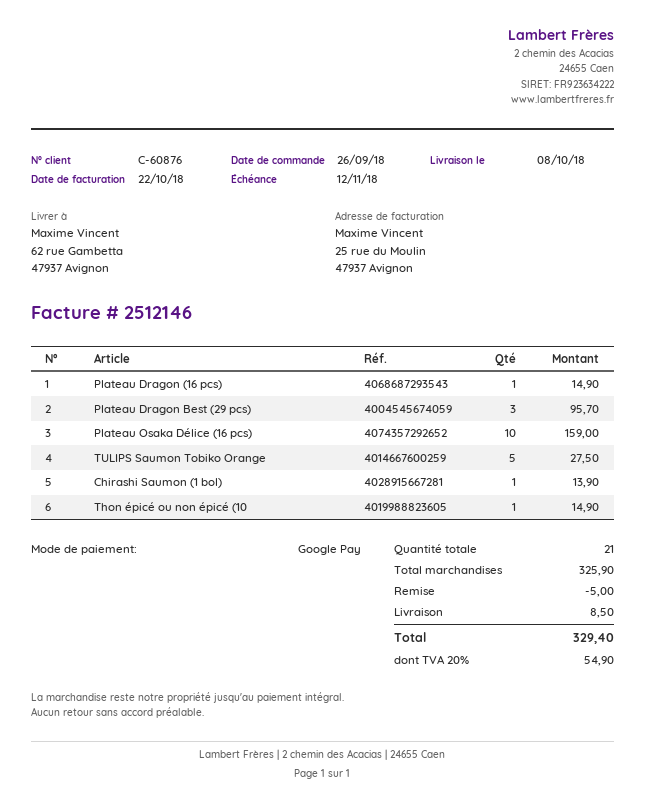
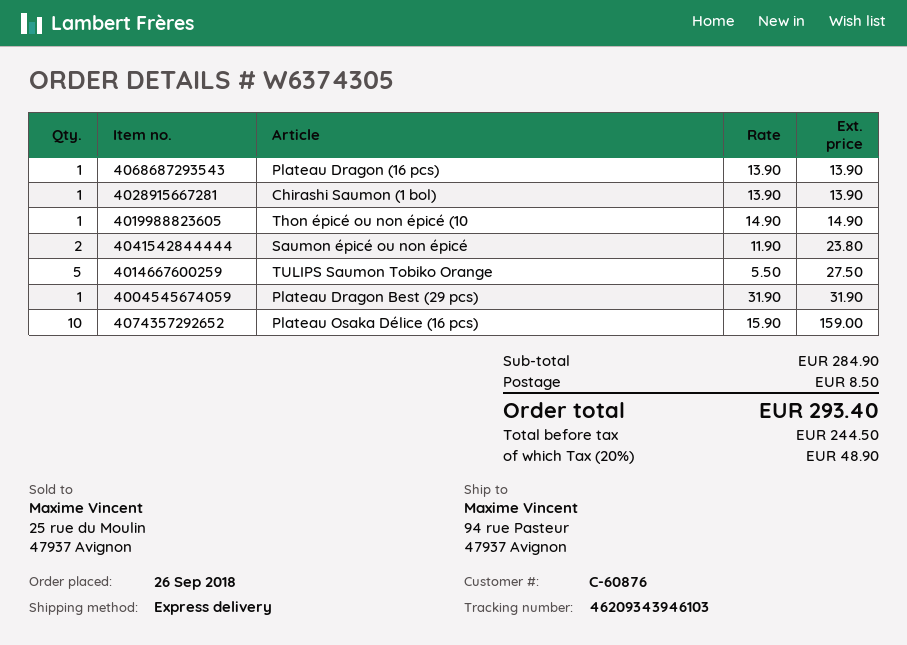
ship to: 62 rue Gambetta, 47937 Avignon -> 94 rue Pasteur, 47937 Avignon
Plateau Dragon (16 pcs): 1 for 14.90 -> 1 for 13.90
Plateau Dragon Best (29 pcs): 3 for 95.70 -> 1 for 31.90
Saumon épicé ou non épicé: none -> 2 for 23.80
subtotal: 325.90 -> 284.90
discount: 5.00 -> none
tax: 20% = 54.90 -> 20% = 48.90
total: 329.40 -> 293.40

